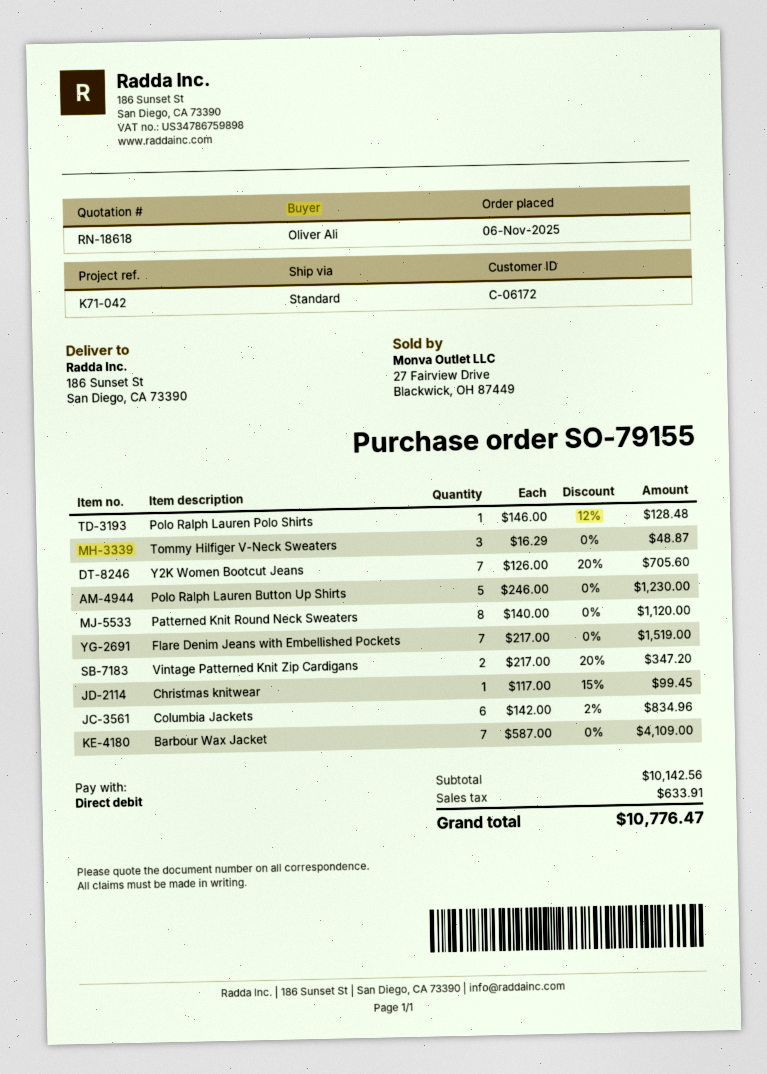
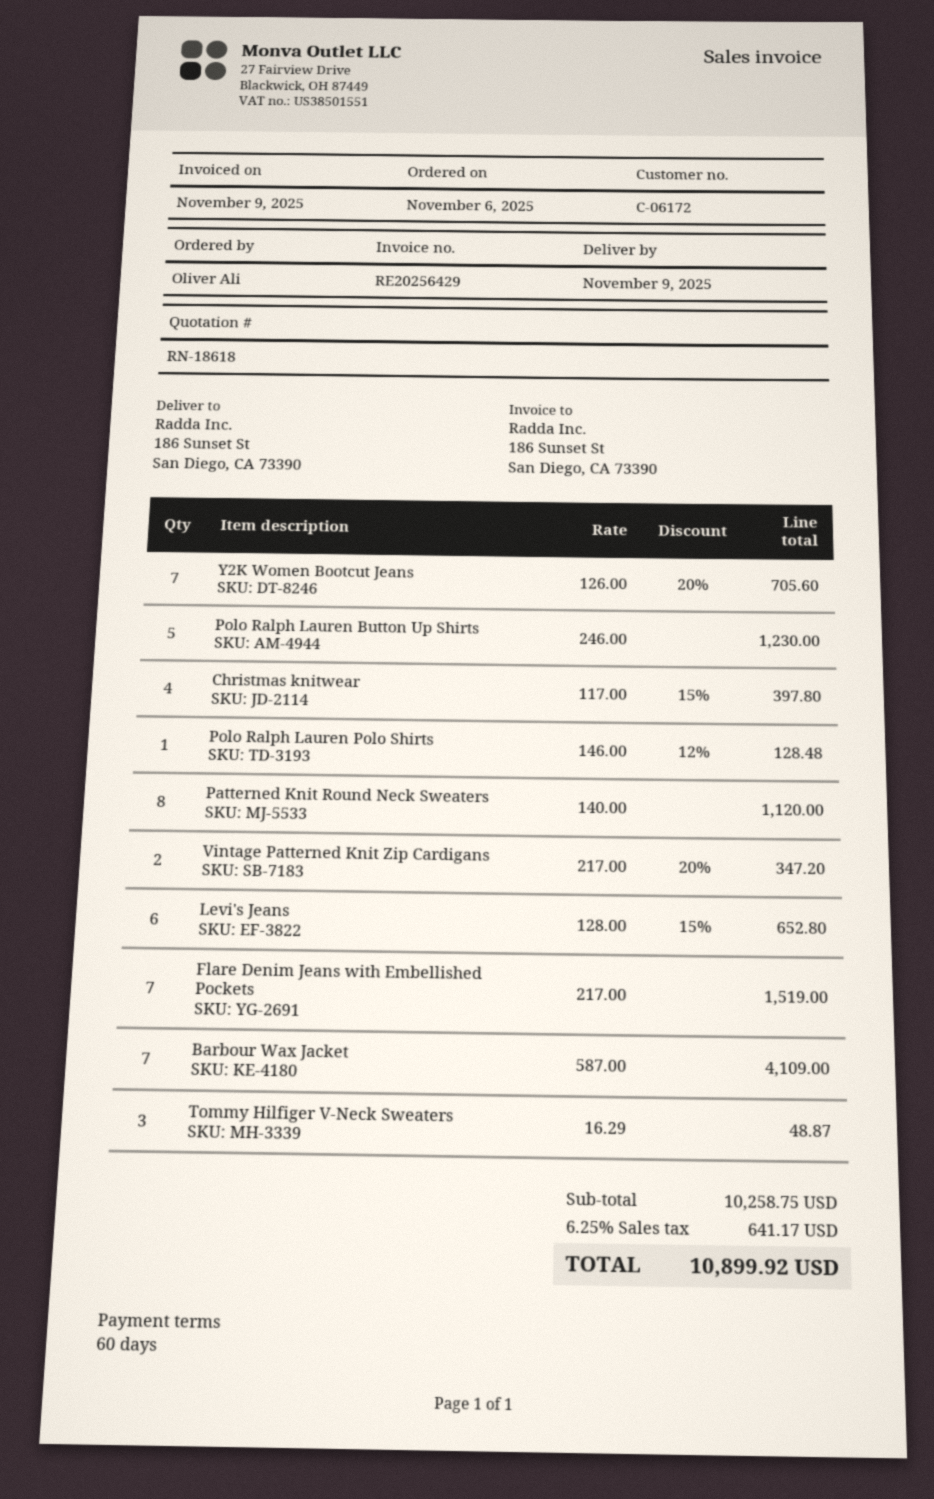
Christmas knitwear: 1 x 117.00 - 15% = 99.45 -> 4 x 117.00 - 15% = 397.80
Columbia Jackets: 6 x 142.00 - 2% = 834.96 -> none
Levi's Jeans: none -> 6 x 128.00 - 15% = 652.80
subtotal: 10142.56 -> 10258.75
tax: 633.91 -> 641.17
total: 10776.47 -> 10899.92

